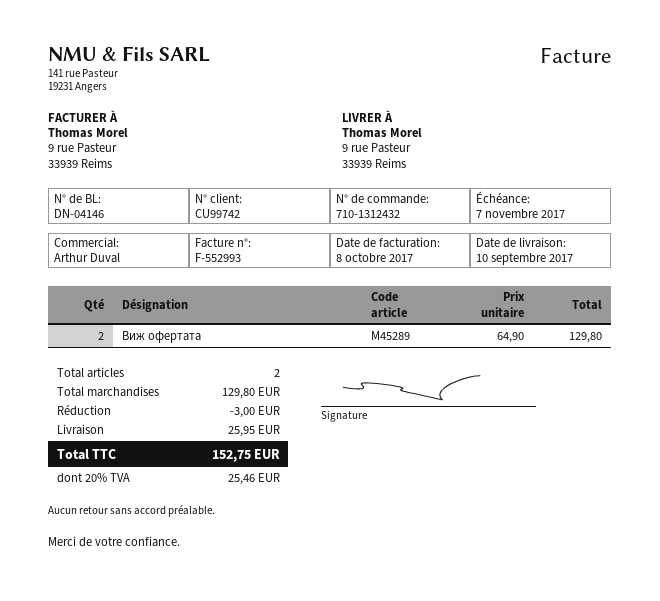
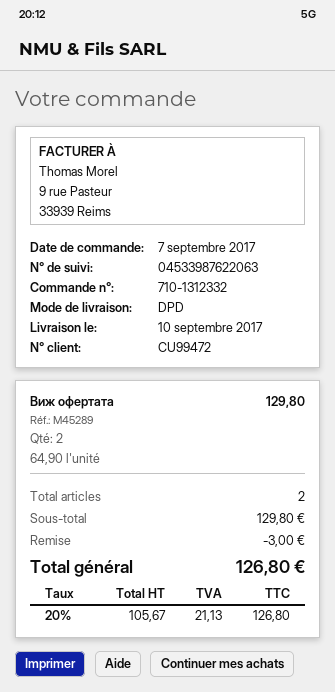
order number: 710-1312432 -> 710-1312332
customer number: CU99742 -> CU99472
shipping: 25.95 -> none
tax: 20% = 25.46 -> 20% = 21.13
total: 152.75 -> 126.80

